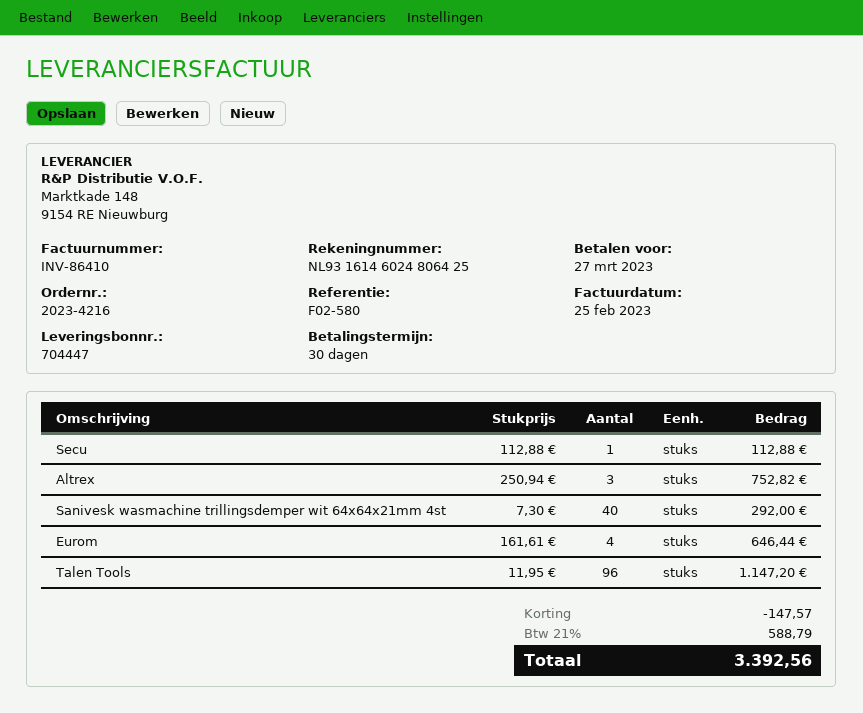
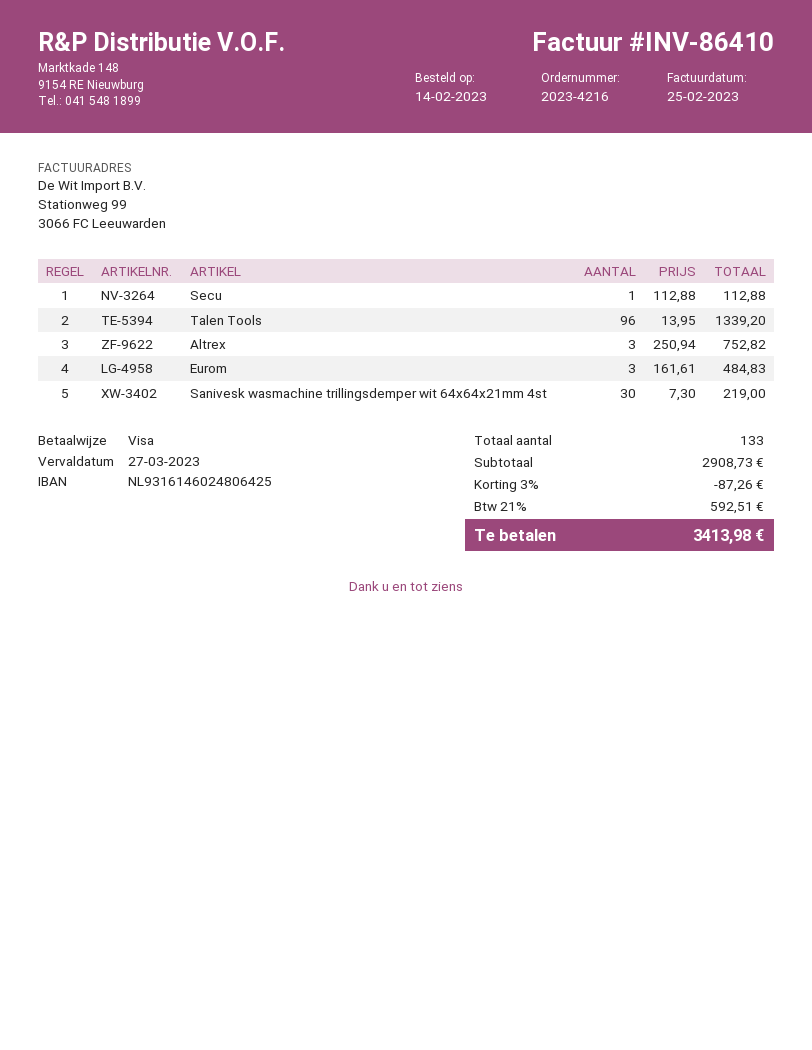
Sanivesk wasmachine trillingsdemper wit 64x64x21mm 4st: 40 x 7.30 = 292.00 -> 30 x 7.30 = 219.00
Eurom: 4 x 161.61 = 646.44 -> 3 x 161.61 = 484.83
Talen Tools: 96 x 11.95 = 1147.20 -> 96 x 13.95 = 1339.20
discount: 147.57 -> 87.26
tax: 21% = 588.79 -> 21% = 592.51
total: 3392.56 -> 3413.98

